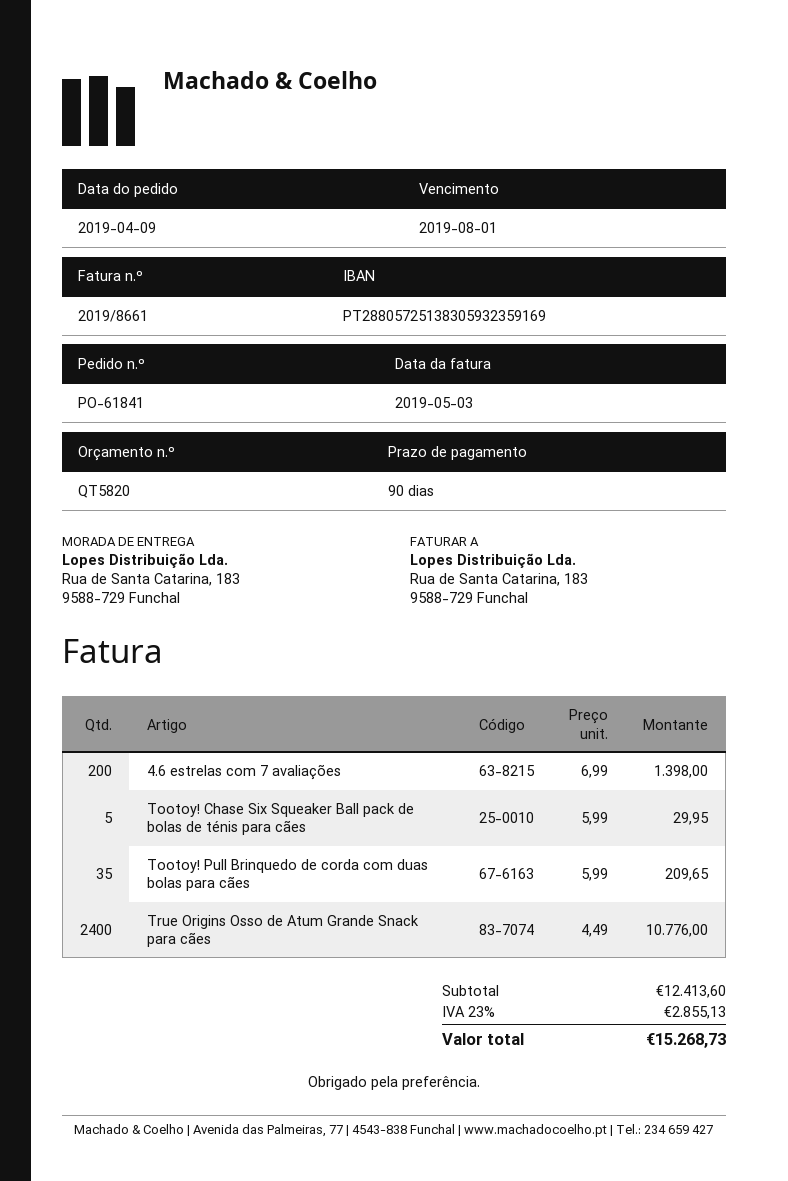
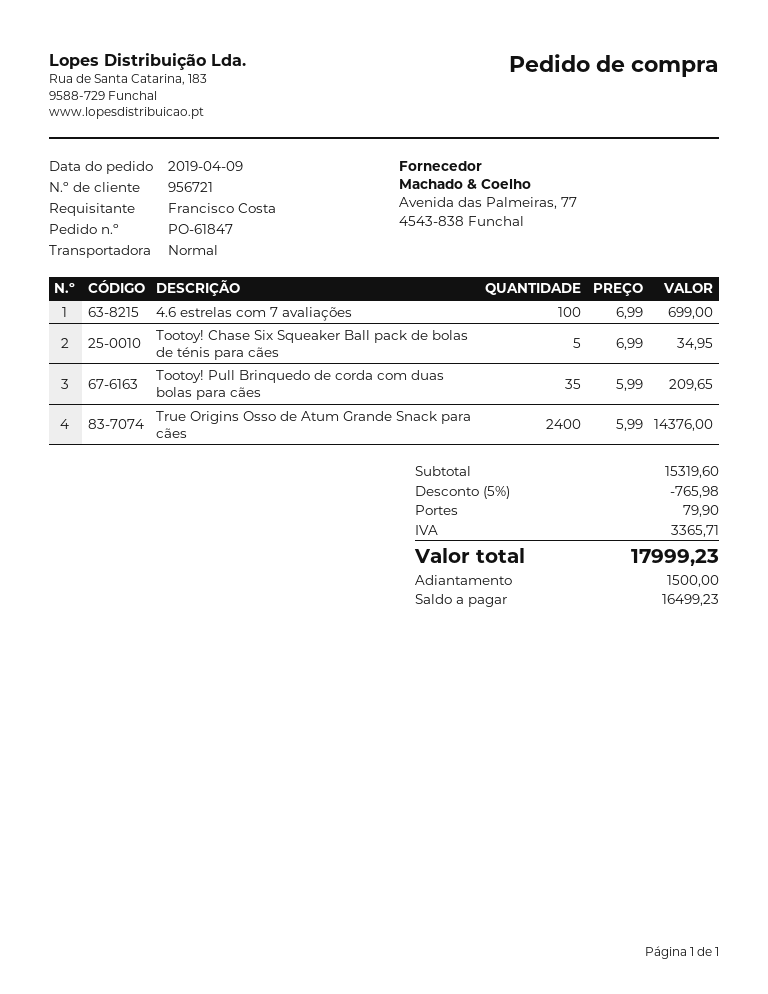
order number: PO-61841 -> PO-61847
4.6 estrelas com 7 avaliações: 200 x 6.99 = 1398.00 -> 100 x 6.99 = 699.00
Tootoy! Chase Six Squeaker Ball pack de bolas de ténis para cães: 5 x 5.99 = 29.95 -> 5 x 6.99 = 34.95
True Origins Osso de Atum Grande Snack para cães: 2400 x 4.49 = 10776.00 -> 2400 x 5.99 = 14376.00
subtotal: 12413.60 -> 15319.60
discount: none -> 5% = 765.98
shipping: none -> 79.90
tax: 2855.13 -> 3365.71
total: 15268.73 -> 17999.23

